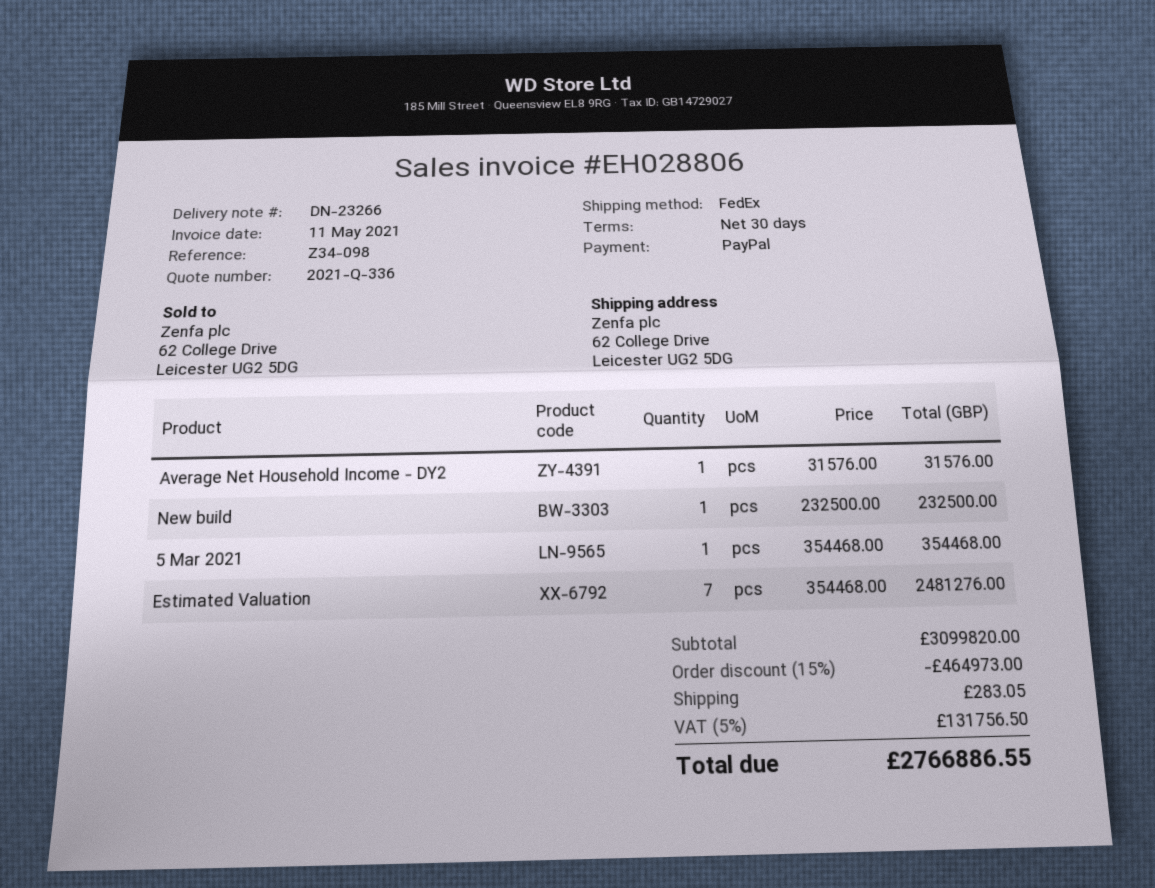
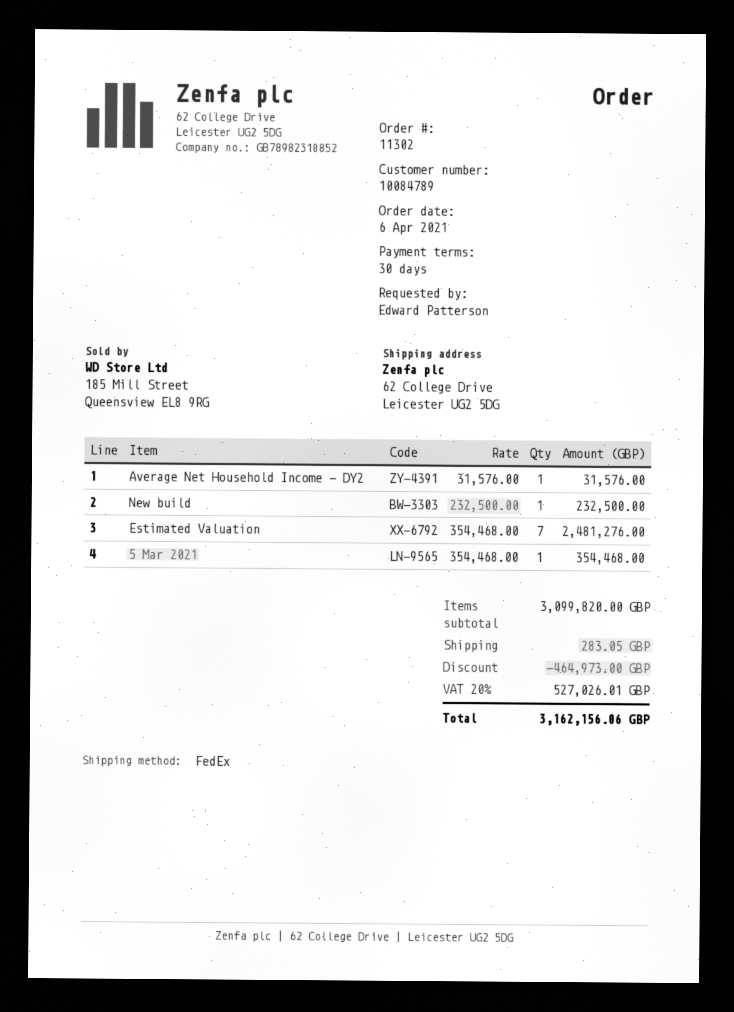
tax: 5% = 131756.50 -> 20% = 527026.01
total: 2766886.55 -> 3162156.06

